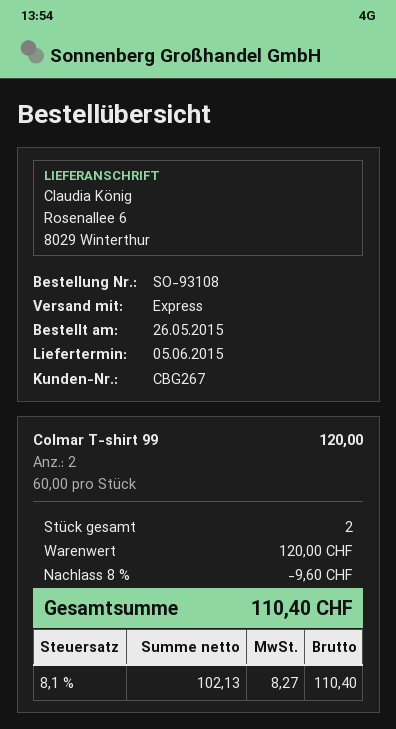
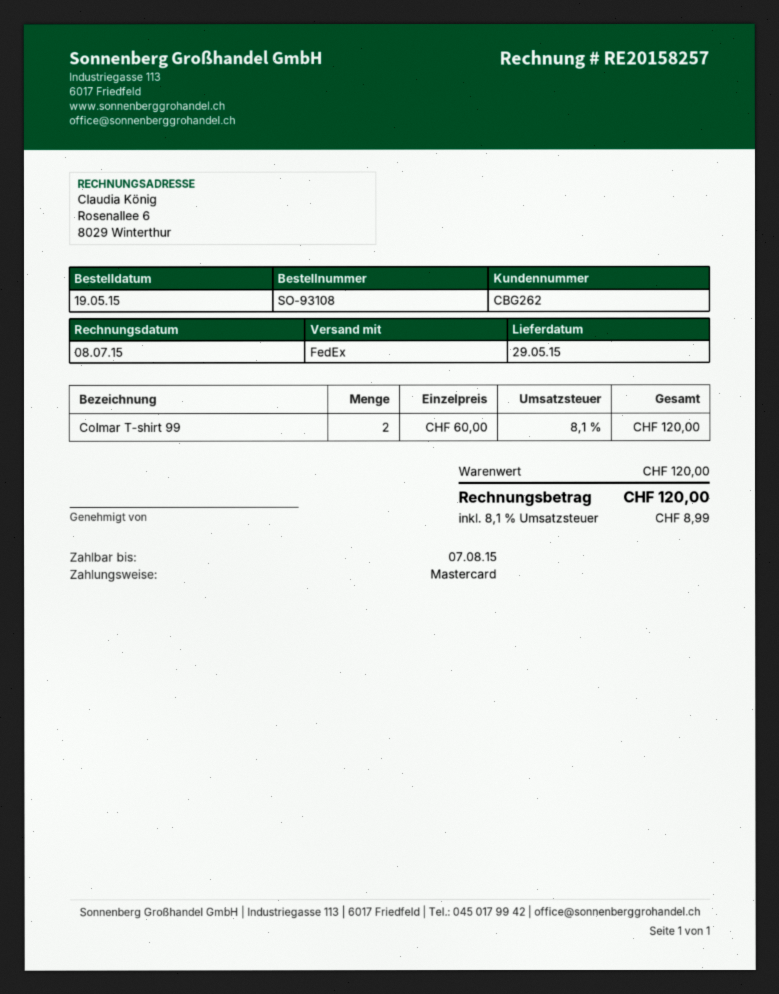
order date: 2015-05-26 -> 2015-05-19
delivery date: 2015-06-05 -> 2015-05-29
customer number: CBG267 -> CBG262
shipping method: express -> FedEx
discount: 8% = 9.60 -> none
tax: 8.1% = 8.27 -> 8.1% = 8.99
total: 110.40 -> 120.00

